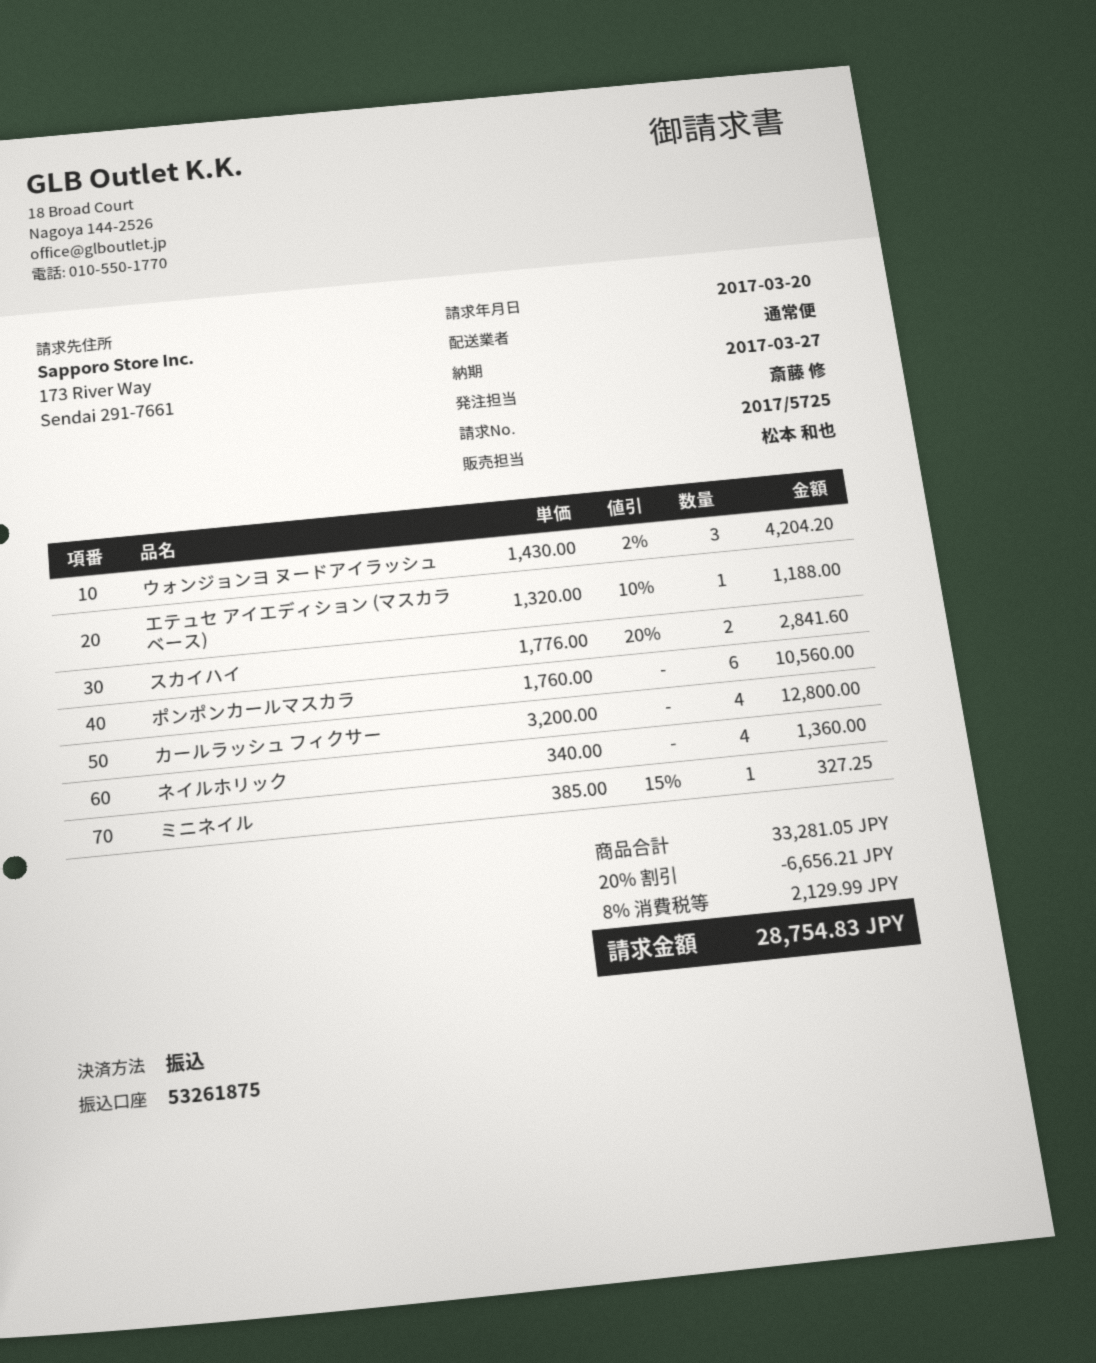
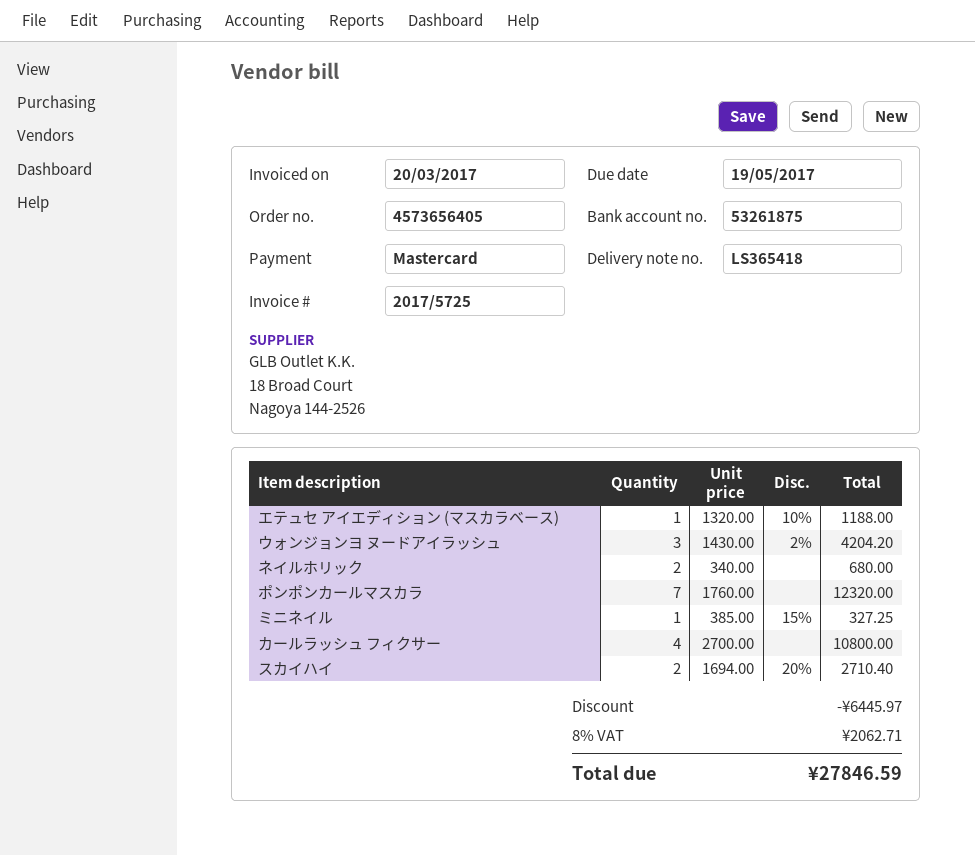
payment method: bank transfer -> Mastercard
スカイハイ: 2 x 1776.00 - 20% = 2841.60 -> 2 x 1694.00 - 20% = 2710.40
ポンポンカールマスカラ: 6 x 1760.00 = 10560.00 -> 7 x 1760.00 = 12320.00
カールラッシュ フィクサー: 4 x 3200.00 = 12800.00 -> 4 x 2700.00 = 10800.00
ネイルホリック: 4 x 340.00 = 1360.00 -> 2 x 340.00 = 680.00
discount: 6656.21 -> 6445.97
tax: 8% = 2129.99 -> 8% = 2062.71
total: 28754.83 -> 27846.59

